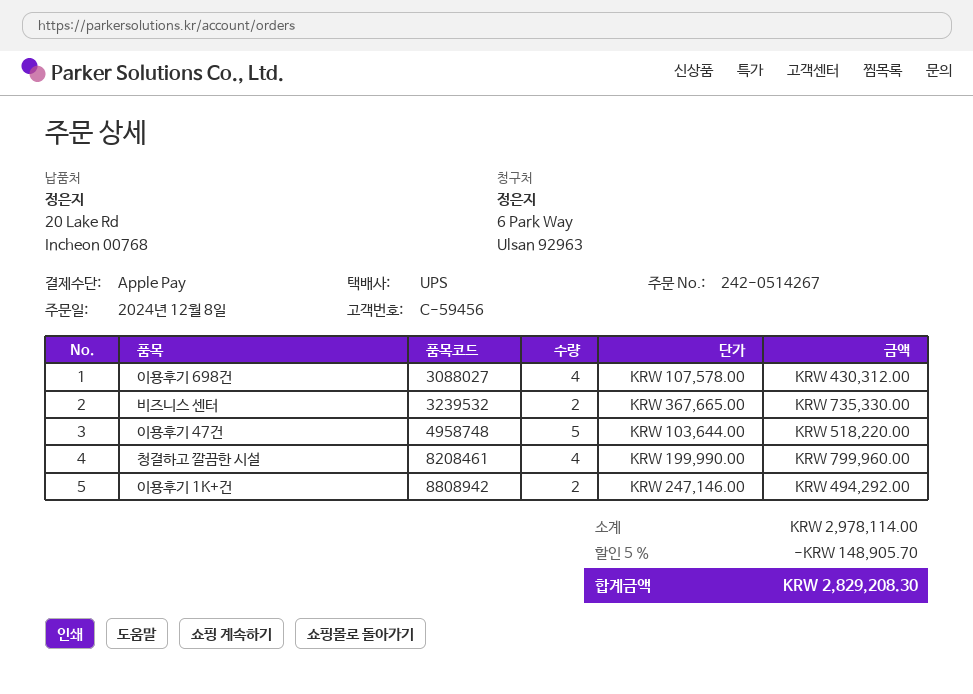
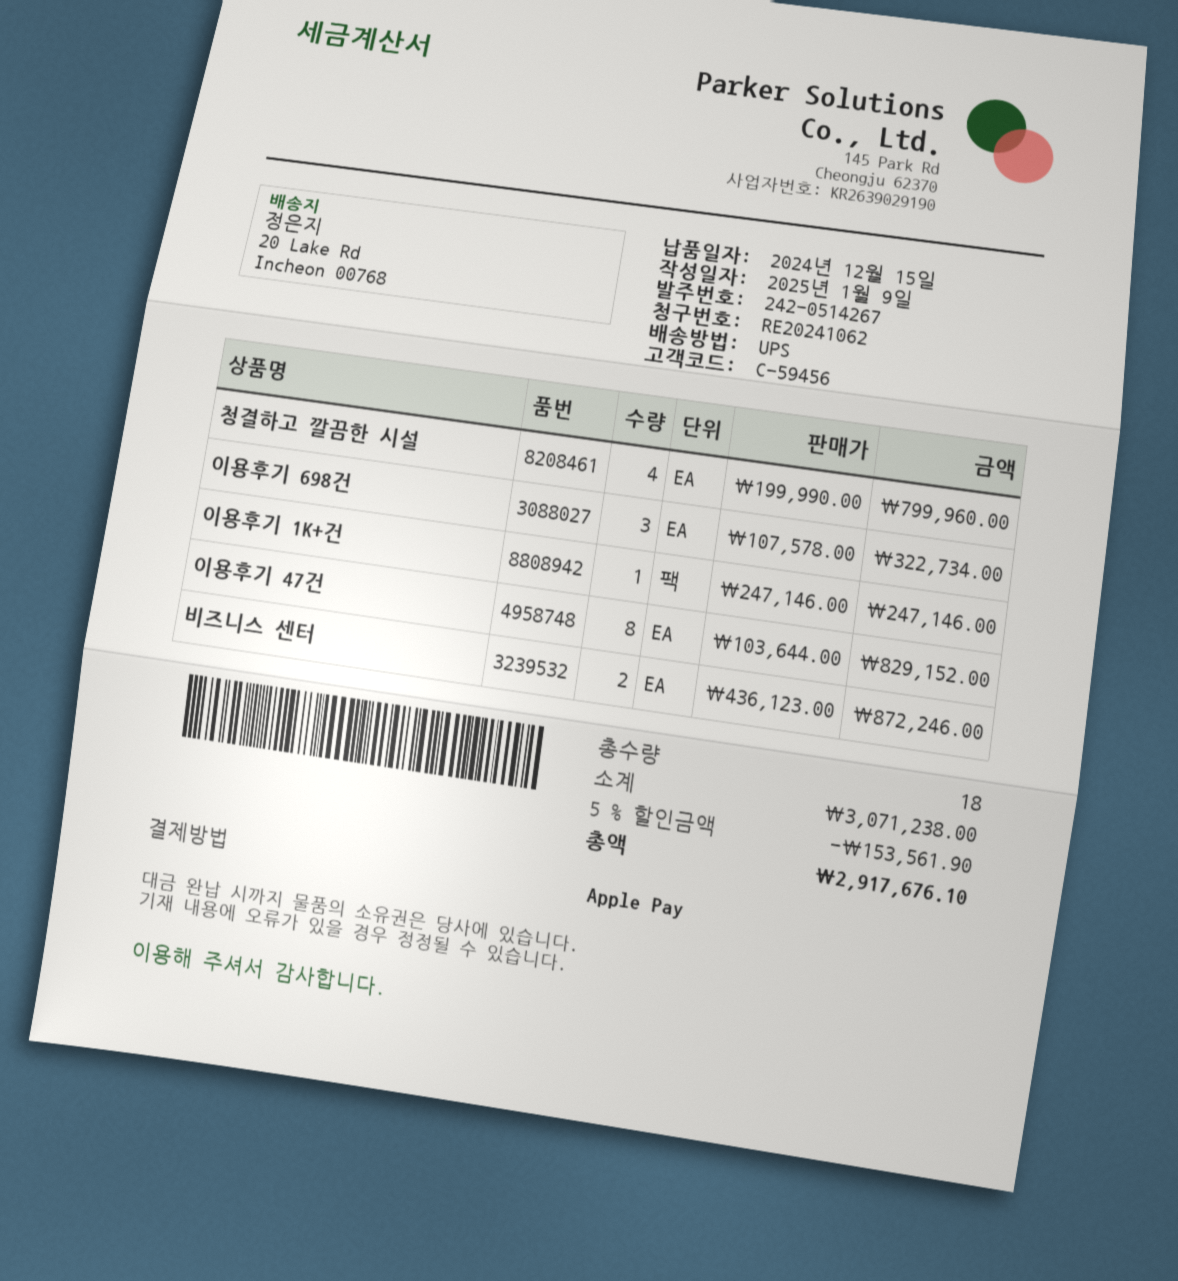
이용후기 698건: 4 x 107578.00 = 430312.00 -> 3 x 107578.00 = 322734.00
비즈니스 센터: 2 x 367665.00 = 735330.00 -> 2 x 436123.00 = 872246.00
이용후기 47건: 5 x 103644.00 = 518220.00 -> 8 x 103644.00 = 829152.00
이용후기 1K+건: 2 x 247146.00 = 494292.00 -> 1 x 247146.00 = 247146.00
subtotal: 2978114.00 -> 3071238.00
discount: 5% = 148905.70 -> 5% = 153561.90
total: 2829208.30 -> 2917676.10

